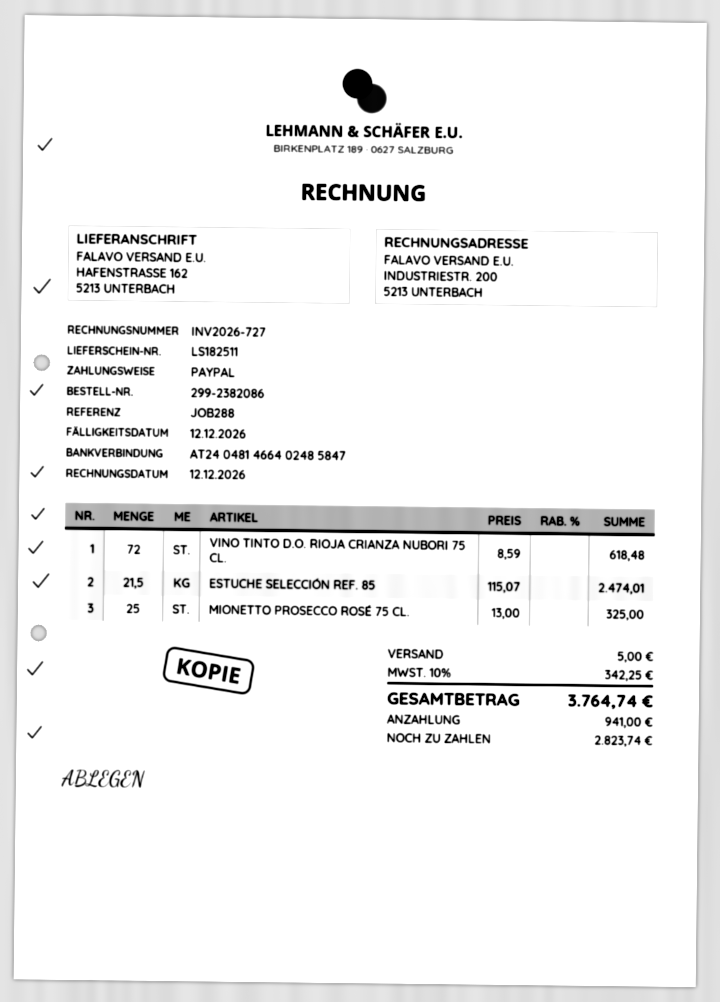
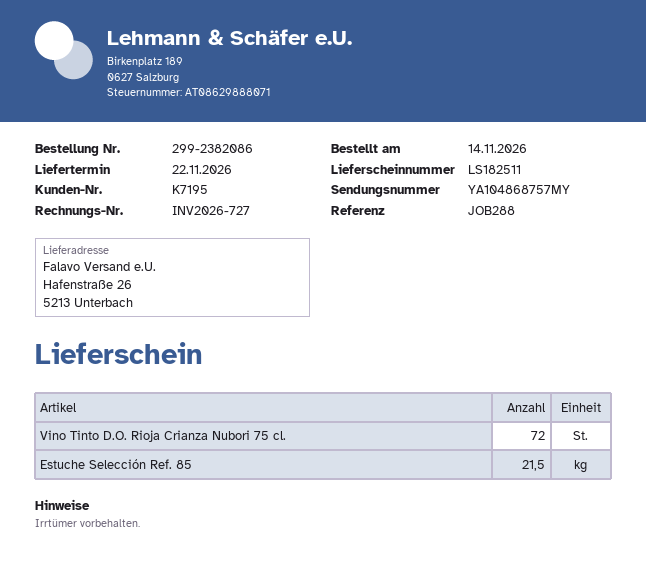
ship to: HAFENSTRASSE 162, 5213 UNTERBACH -> Hafenstraße 26, 5213 Unterbach
MIONETTO PROSECCO ROSÉ 75 CL.: 25 -> none

